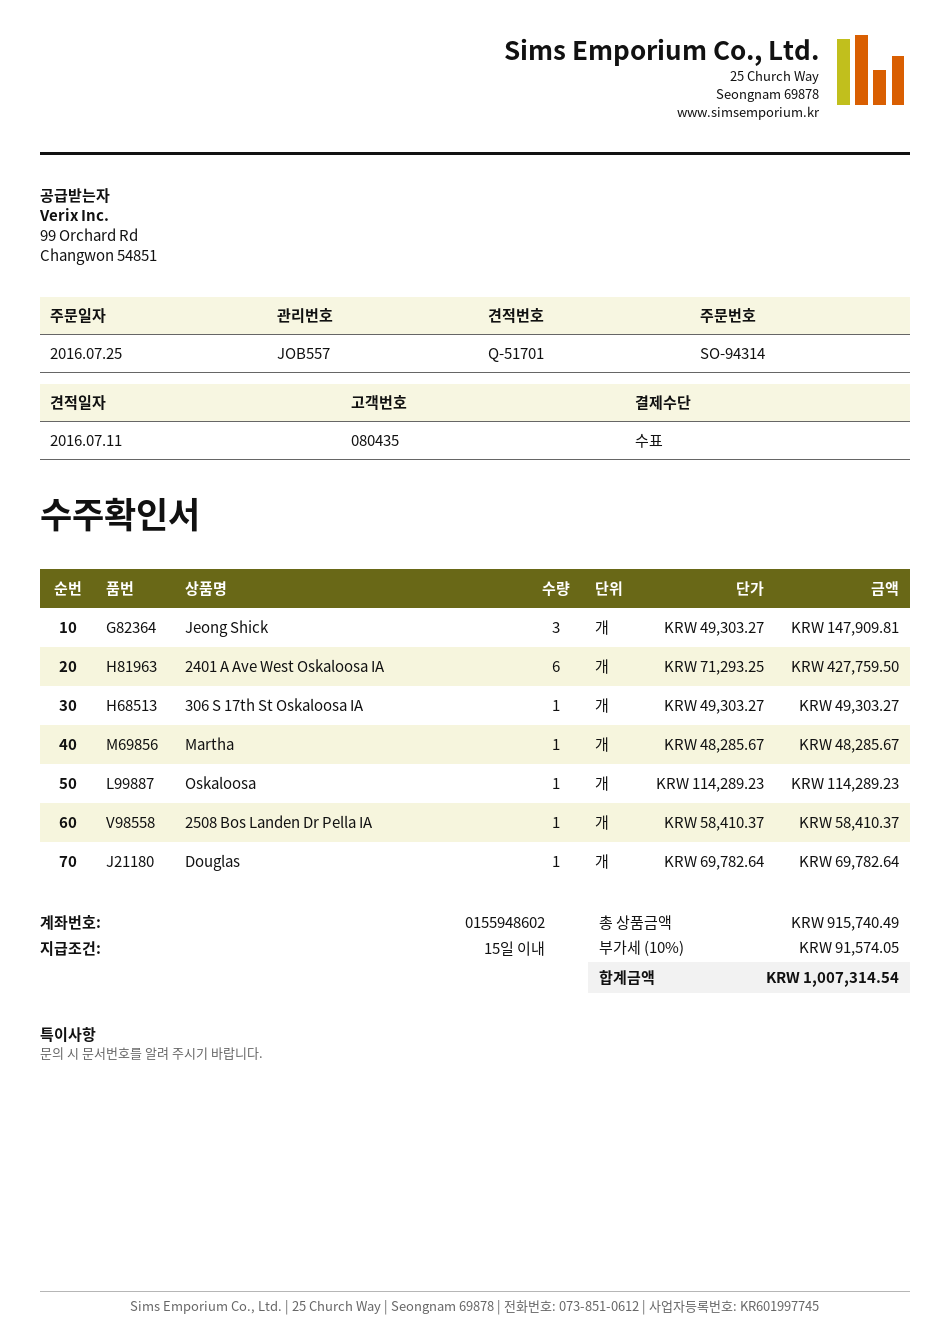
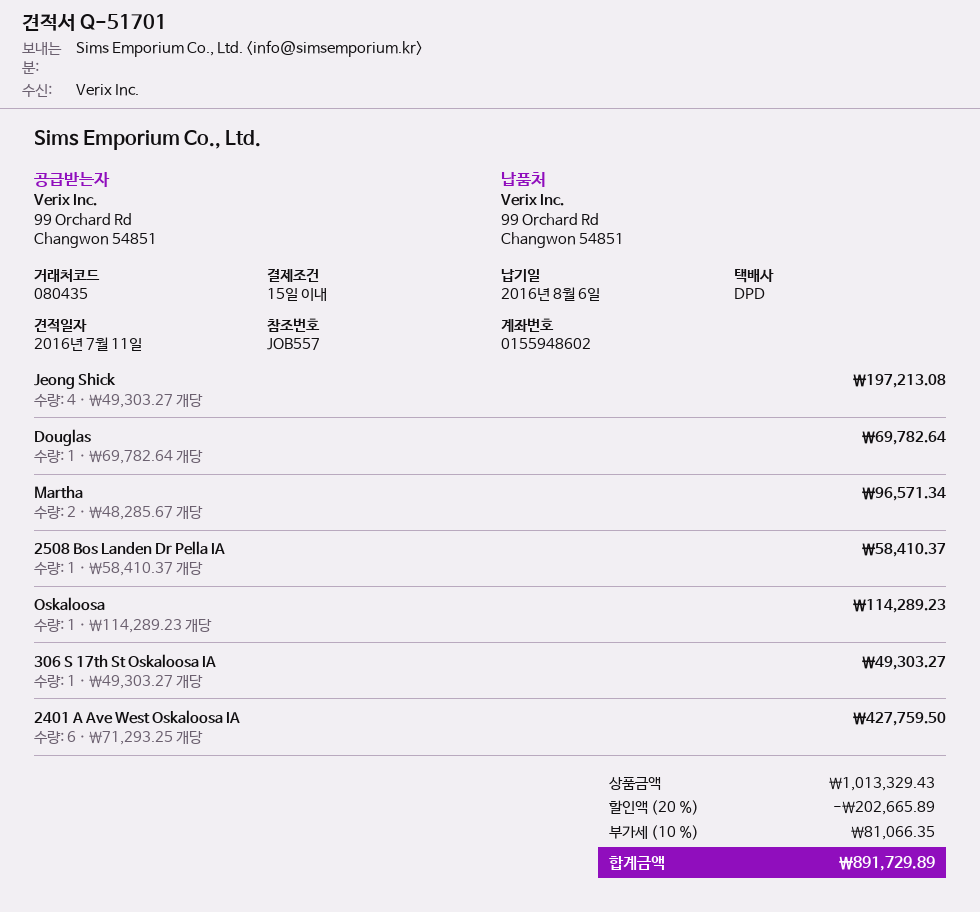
Jeong Shick: 3 x 49303.27 = 147909.81 -> 4 x 49303.27 = 197213.08
Martha: 1 x 48285.67 = 48285.67 -> 2 x 48285.67 = 96571.34
subtotal: 915740.49 -> 1013329.43
discount: none -> 20% = 202665.89
tax: 10% = 91574.05 -> 10% = 81066.35
total: 1007314.54 -> 891729.89

